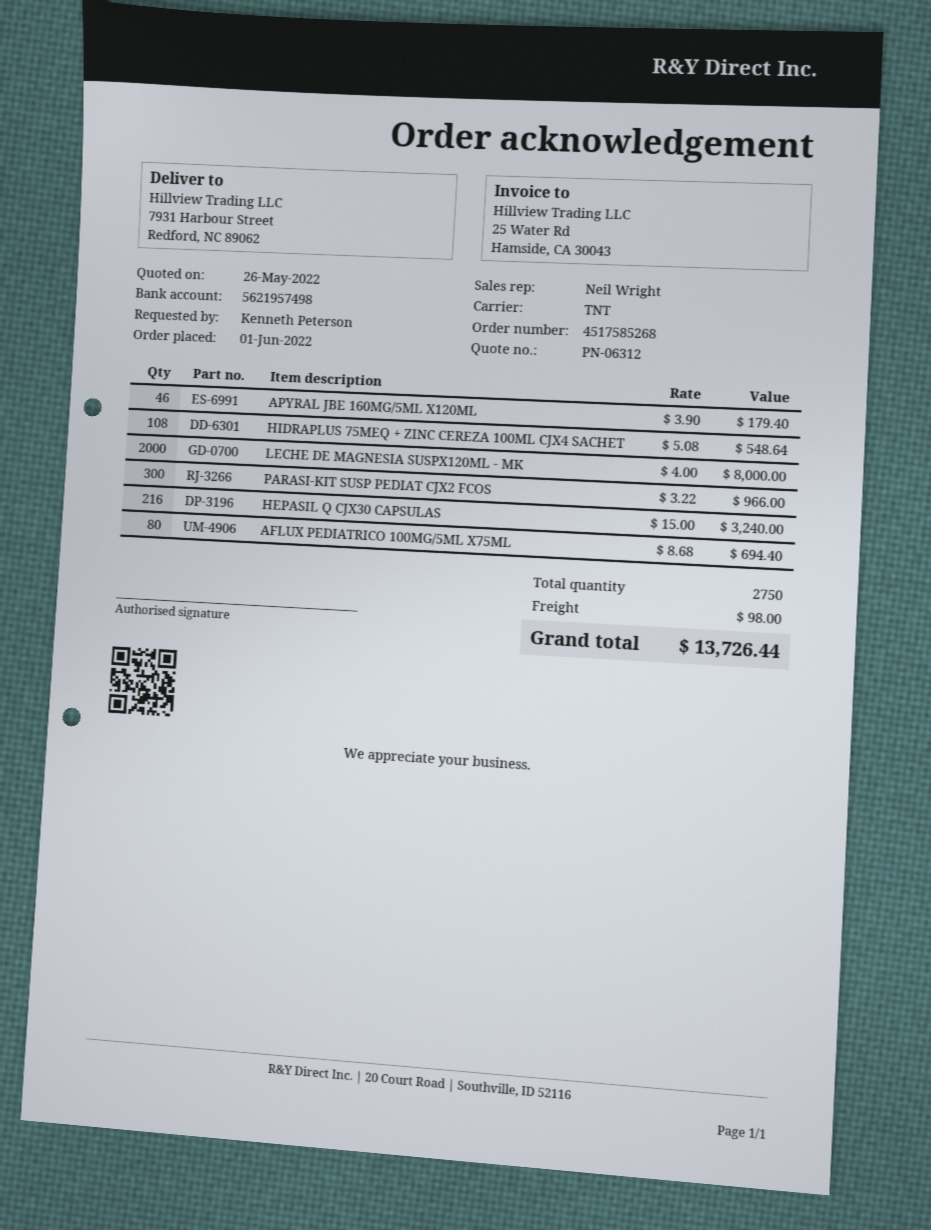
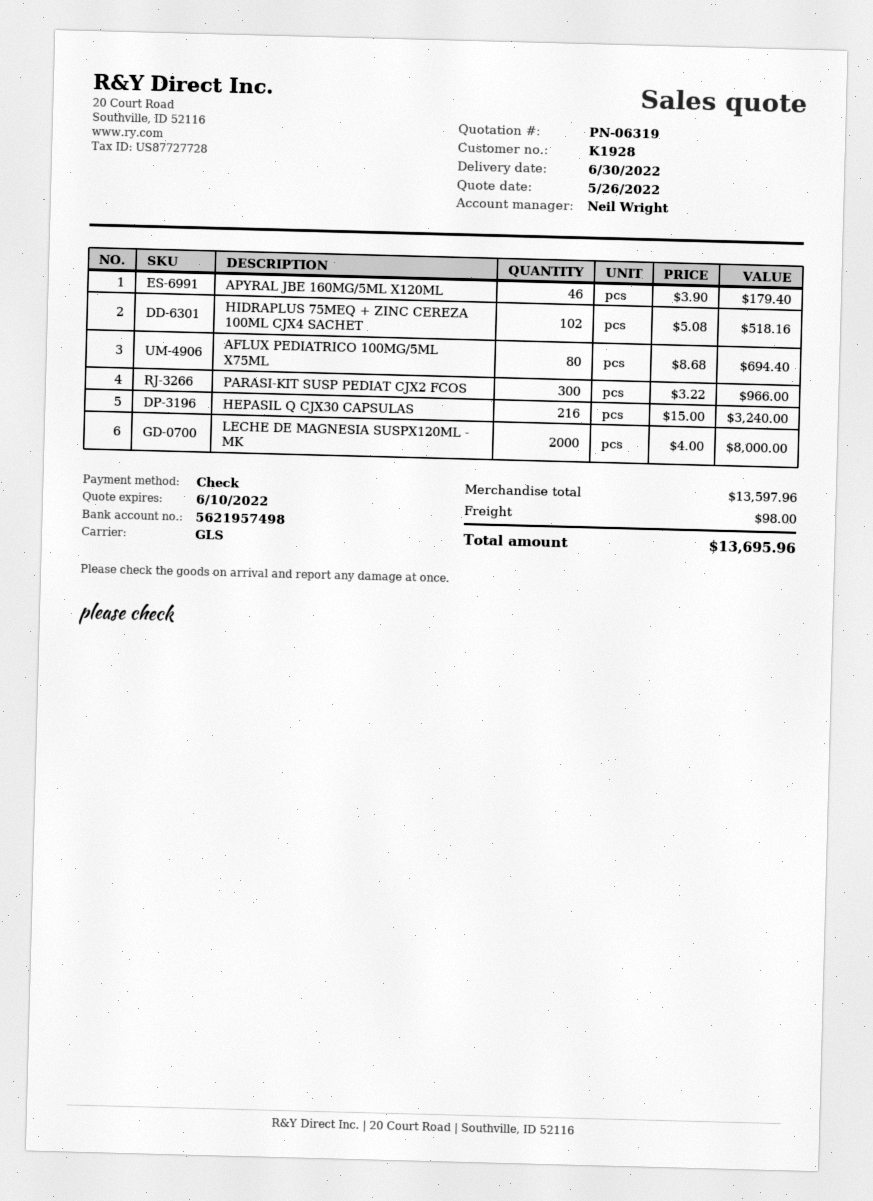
quote number: PN-06312 -> PN-06319
shipping method: TNT -> GLS
HIDRAPLUS 75MEQ + ZINC CEREZA 100ML CJX4 SACHET: 108 x 5.08 = 548.64 -> 102 x 5.08 = 518.16
total: 13726.44 -> 13695.96

